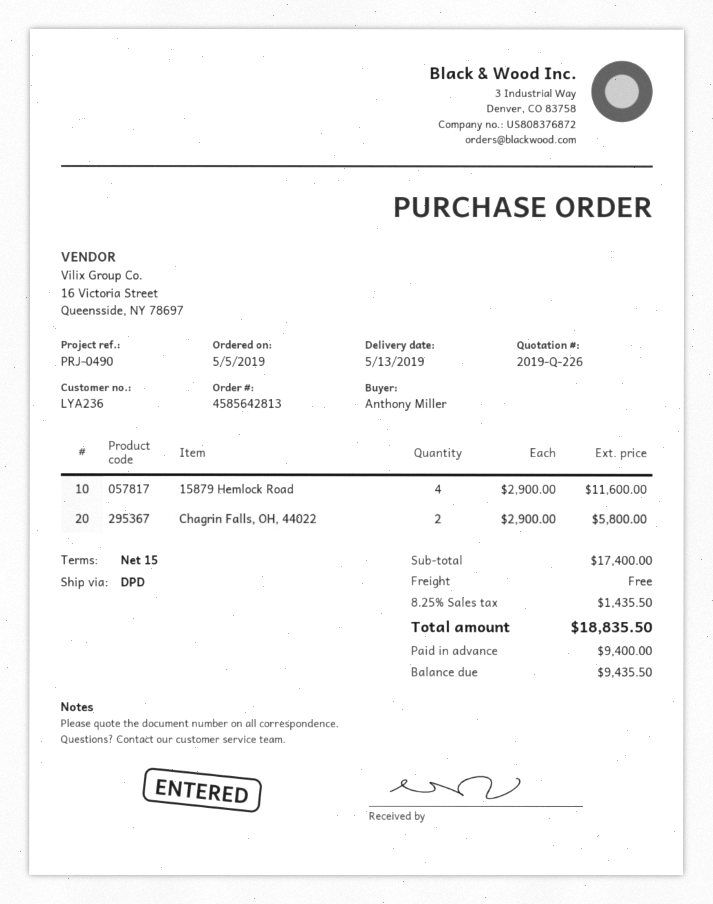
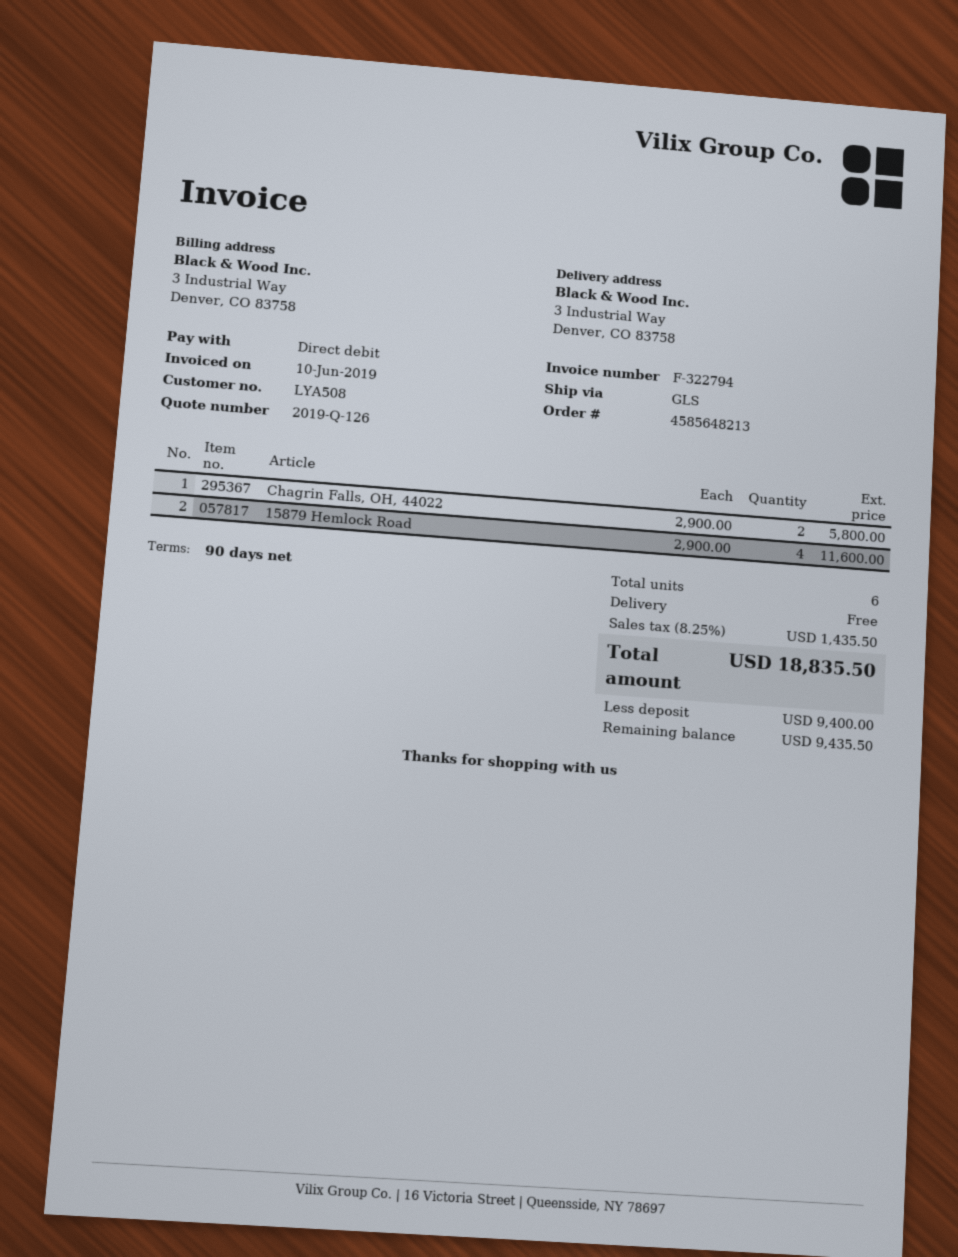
quote number: 2019-Q-226 -> 2019-Q-126
order number: 4585642813 -> 4585648213
payment terms: 15 days -> 90 days
customer number: LYA236 -> LYA508
shipping method: DPD -> GLS

